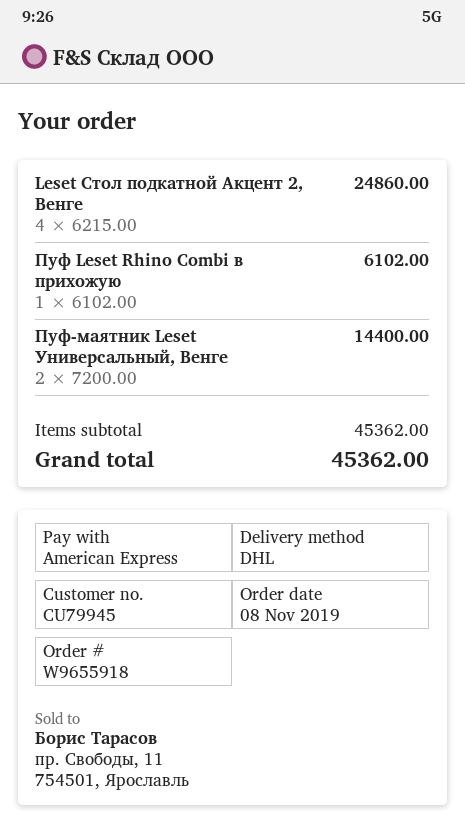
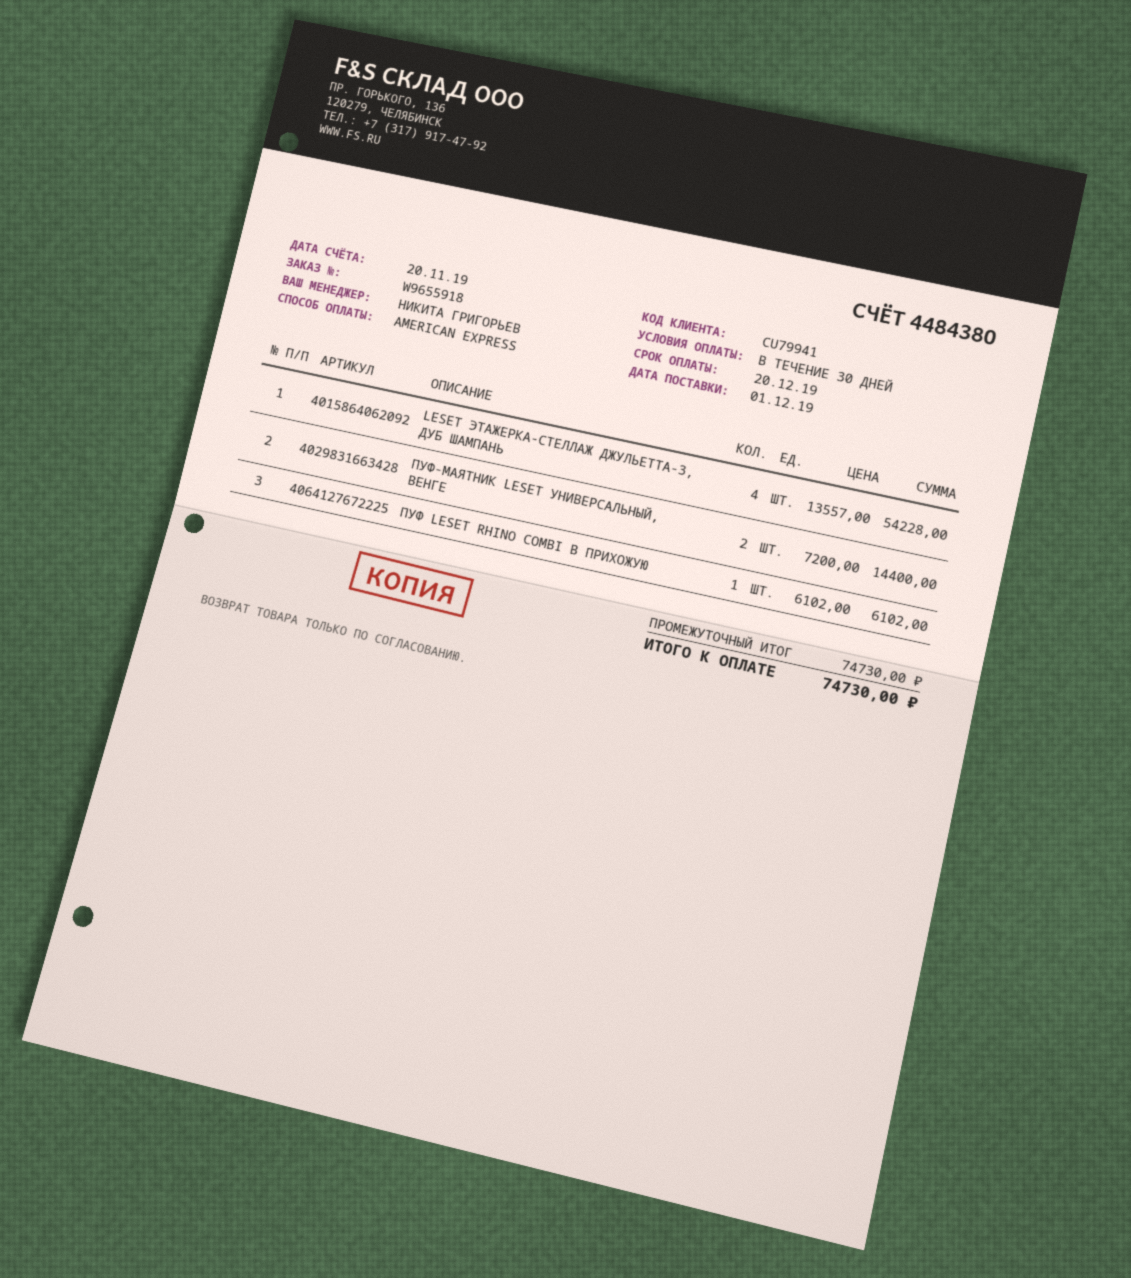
customer number: CU79945 -> CU79941
Leset Стол подкатной Акцент 2, Венге: 4 x 6215.00 = 24860.00 -> none
LESET ЭТАЖЕРКА-СТЕЛЛАЖ ДЖУЛЬЕТТА-3, ДУБ ШАМПАНЬ: none -> 4 x 13557.00 = 54228.00
subtotal: 45362.00 -> 74730.00
total: 45362.00 -> 74730.00

